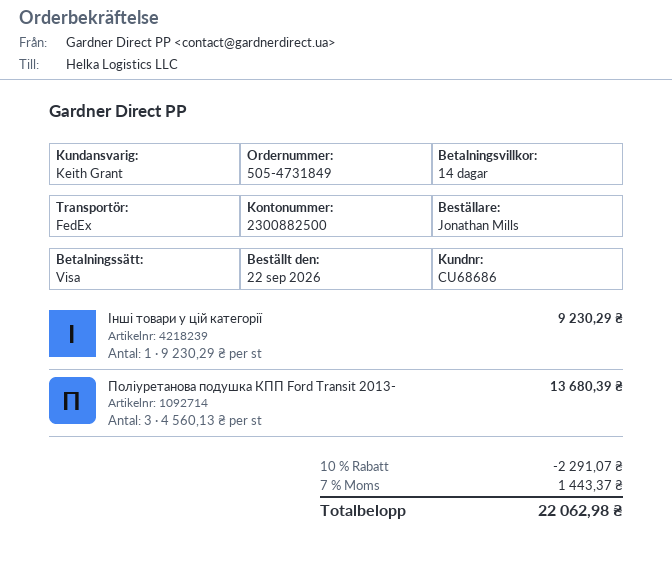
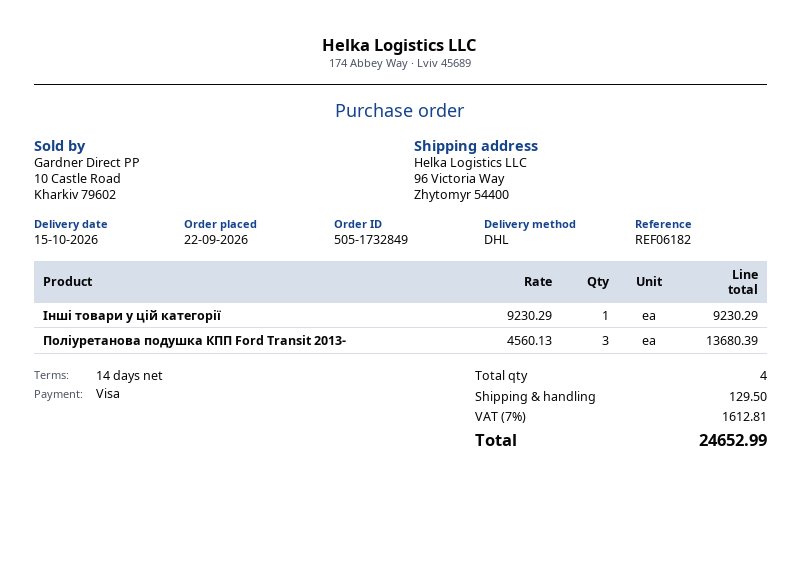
order number: 505-4731849 -> 505-1732849
shipping method: FedEx -> DHL
discount: 10% = 2291.07 -> none
shipping: none -> 129.50
tax: 7% = 1443.37 -> 7% = 1612.81
total: 22062.98 -> 24652.99

